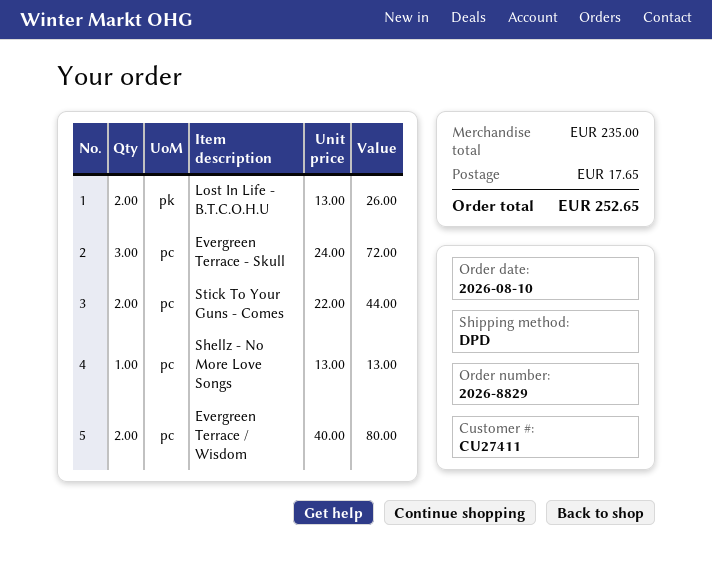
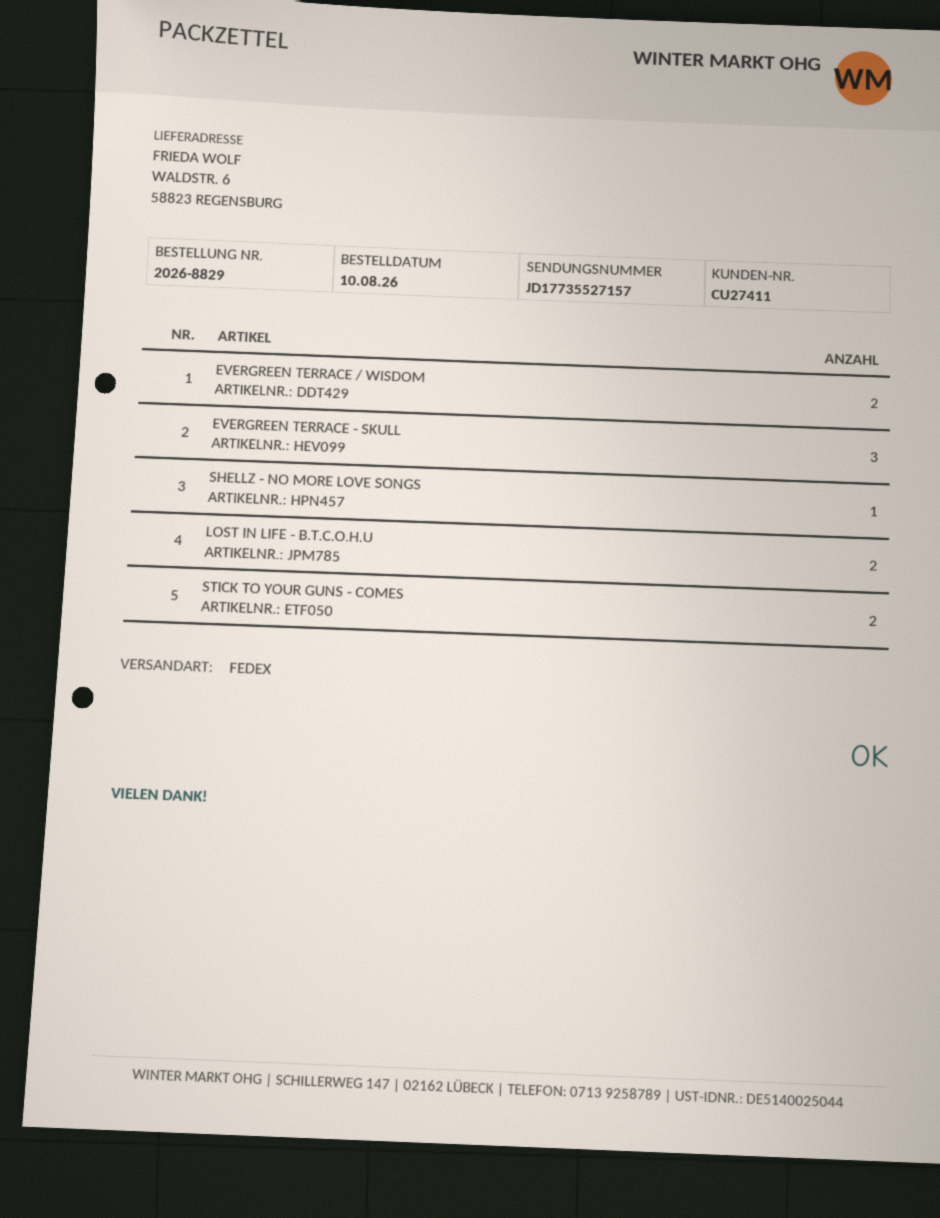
shipping method: DPD -> FedEx

